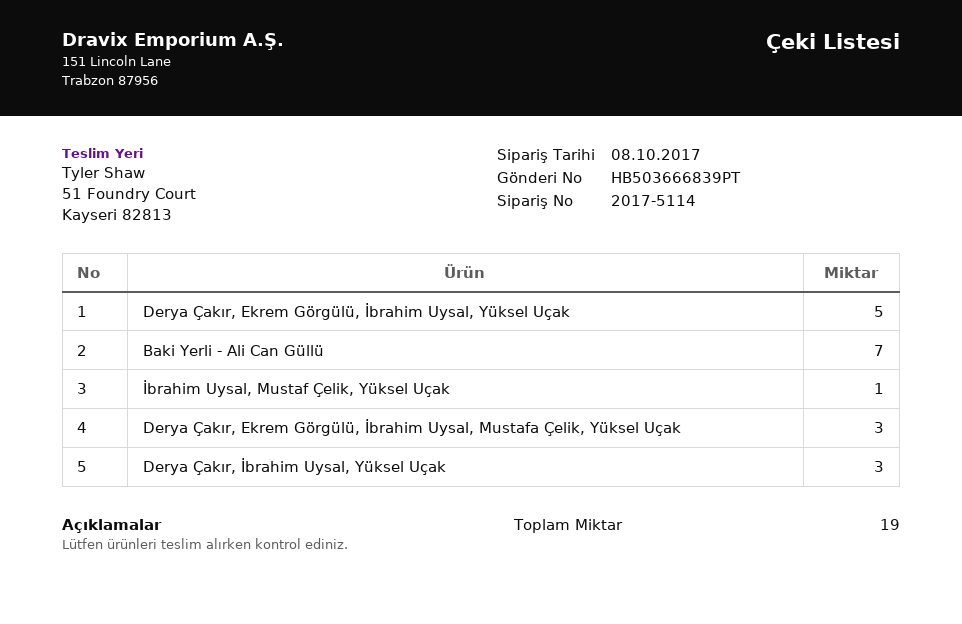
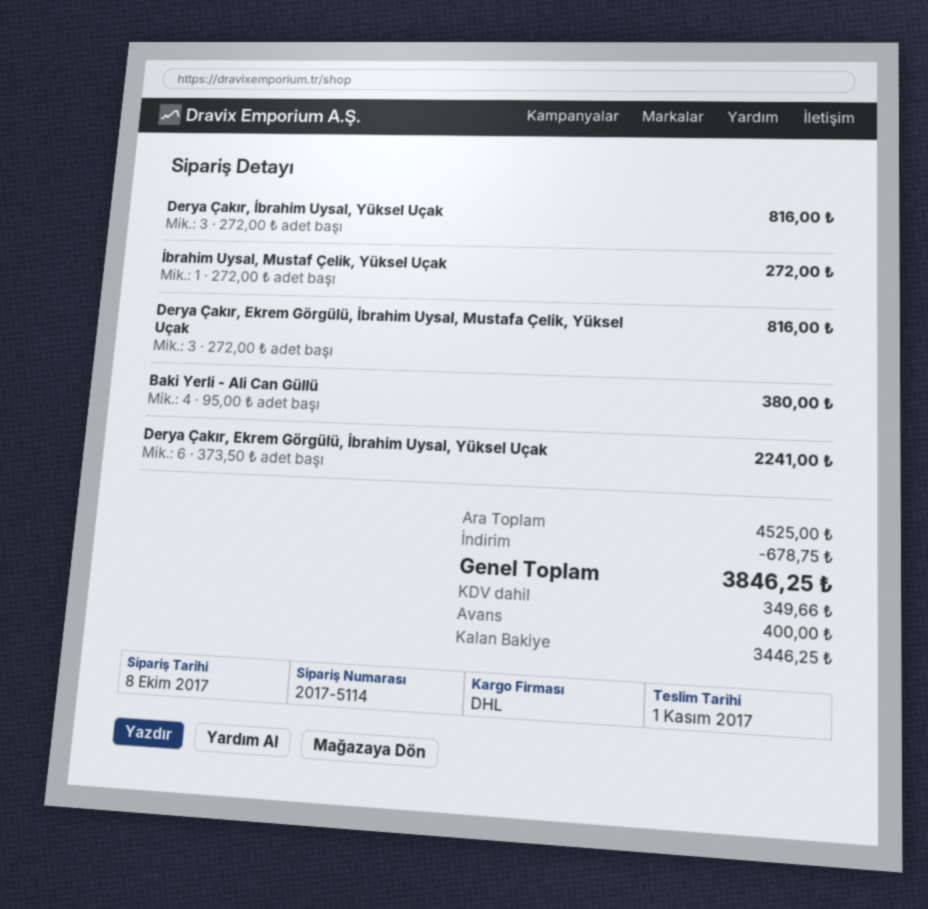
Derya Çakır, Ekrem Görgülü, İbrahim Uysal, Yüksel Uçak: 5 -> 6
Baki Yerli - Ali Can Güllü: 7 -> 4

